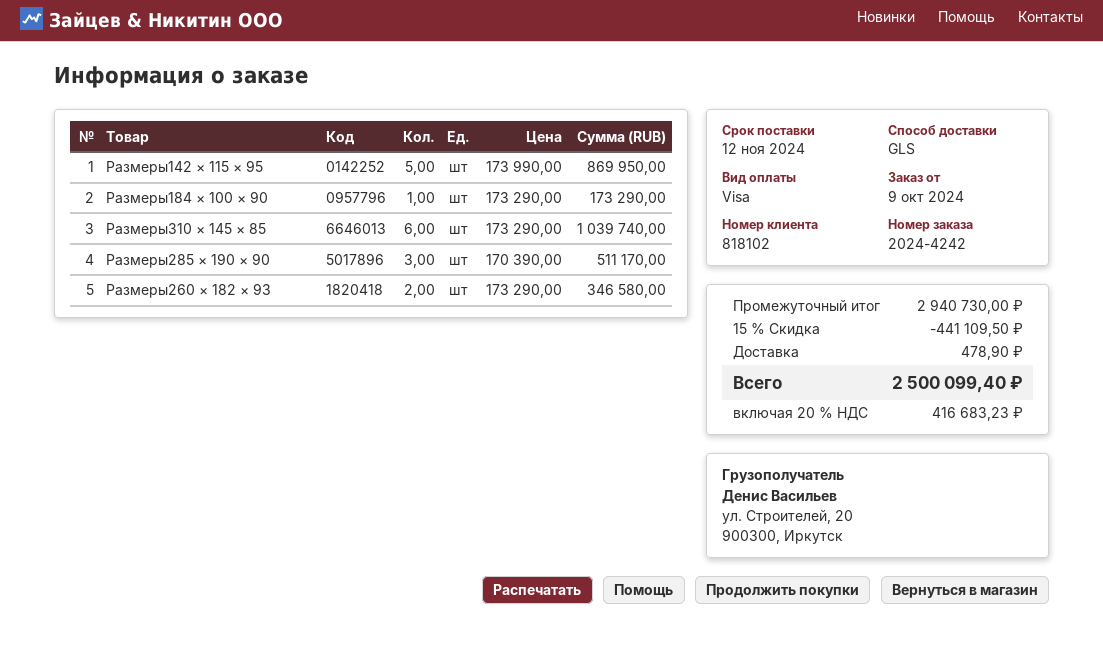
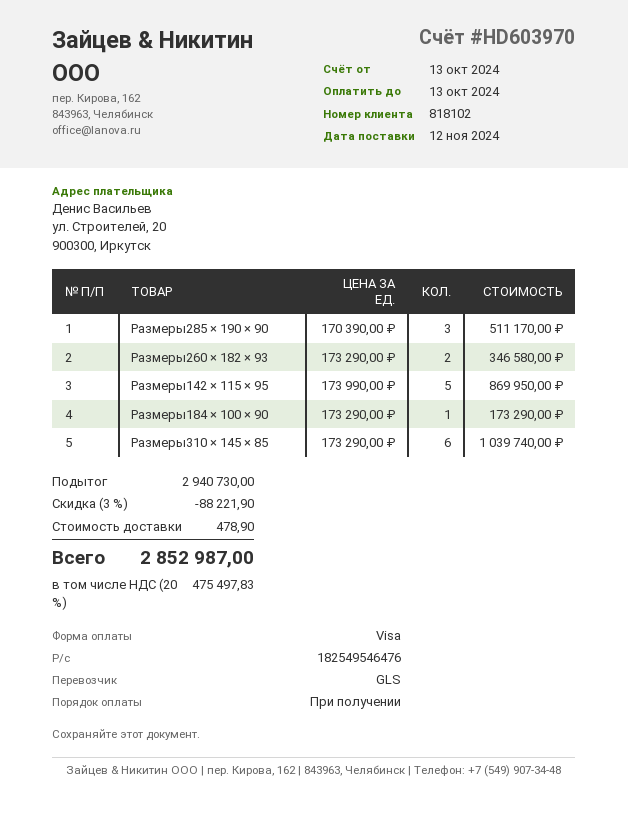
discount: 15% = 441109.50 -> 3% = 88221.90
tax: 20% = 416683.23 -> 20% = 475497.83
total: 2500099.40 -> 2852987.00

